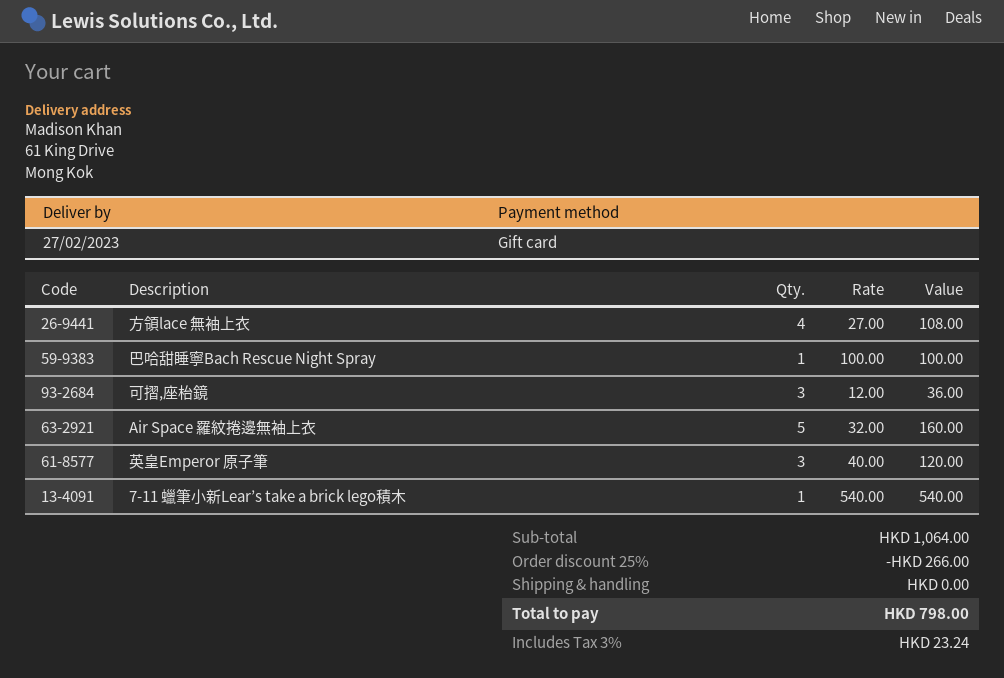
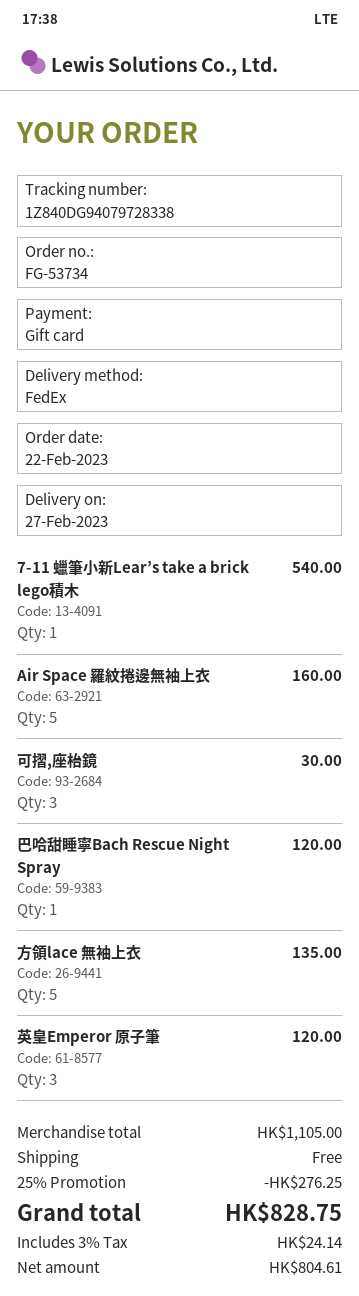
方領lace 無袖上衣: 4 for 108.00 -> 5 for 135.00
巴哈甜睡寧Bach Rescue Night Spray: 1 for 100.00 -> 1 for 120.00
可摺,座枱鏡: 3 for 36.00 -> 3 for 30.00
subtotal: 1064.00 -> 1105.00
discount: 25% = 266.00 -> 25% = 276.25
tax: 3% = 23.24 -> 3% = 24.14
total: 798.00 -> 828.75

